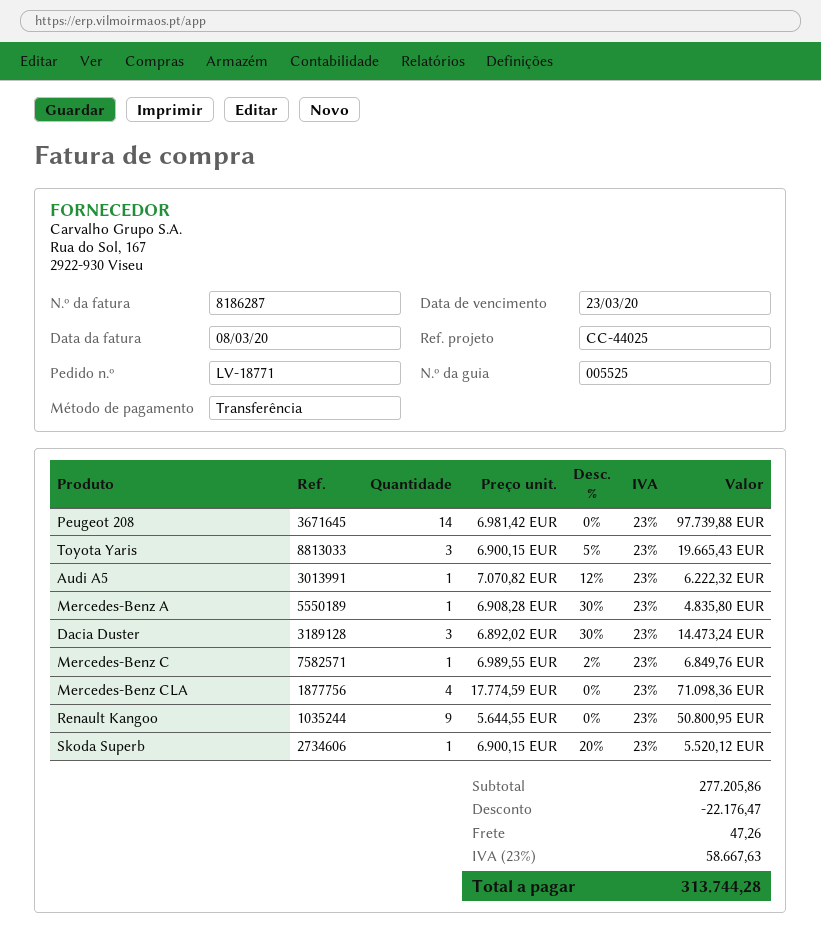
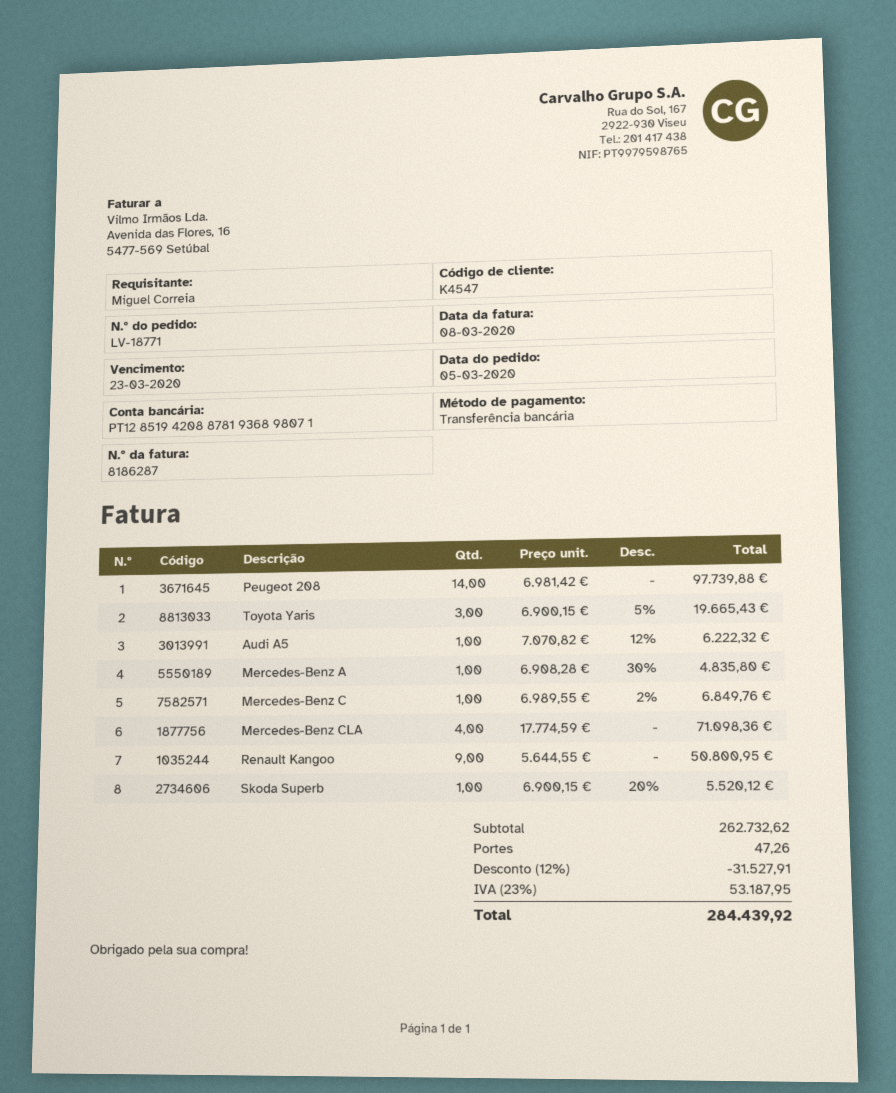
Dacia Duster: 3 x 6892.02 - 30% = 14473.24 -> none
subtotal: 277205.86 -> 262732.62
discount: 22176.47 -> 31527.91
tax: 23% = 58667.63 -> 23% = 53187.95
total: 313744.28 -> 284439.92

